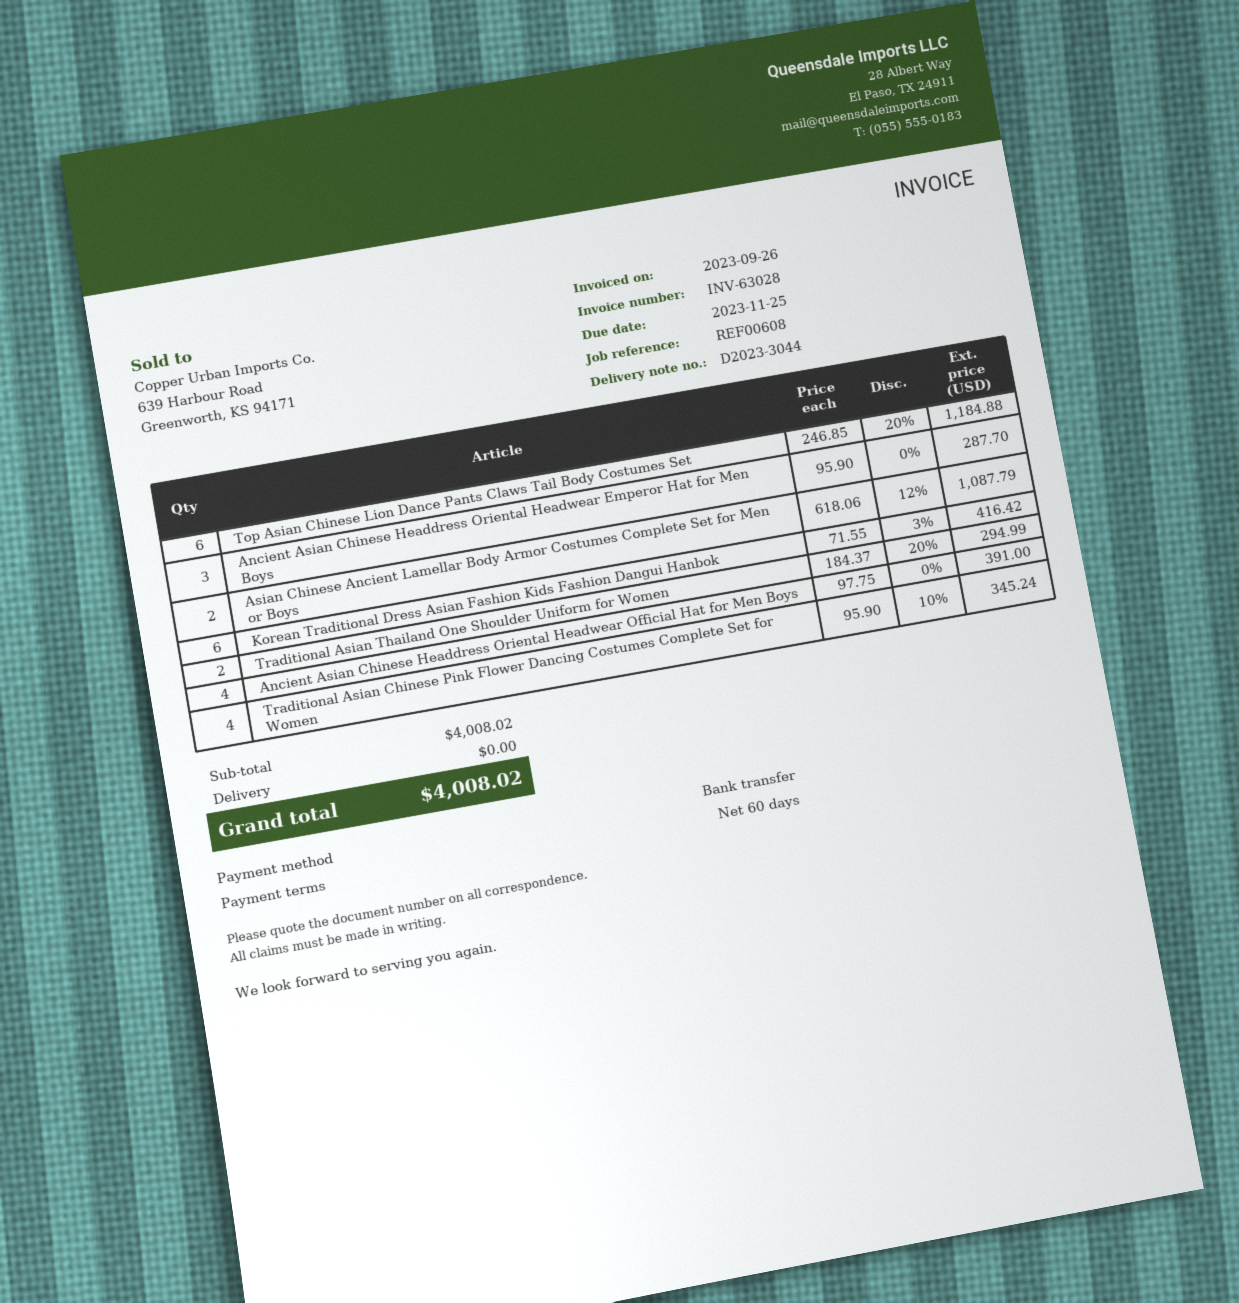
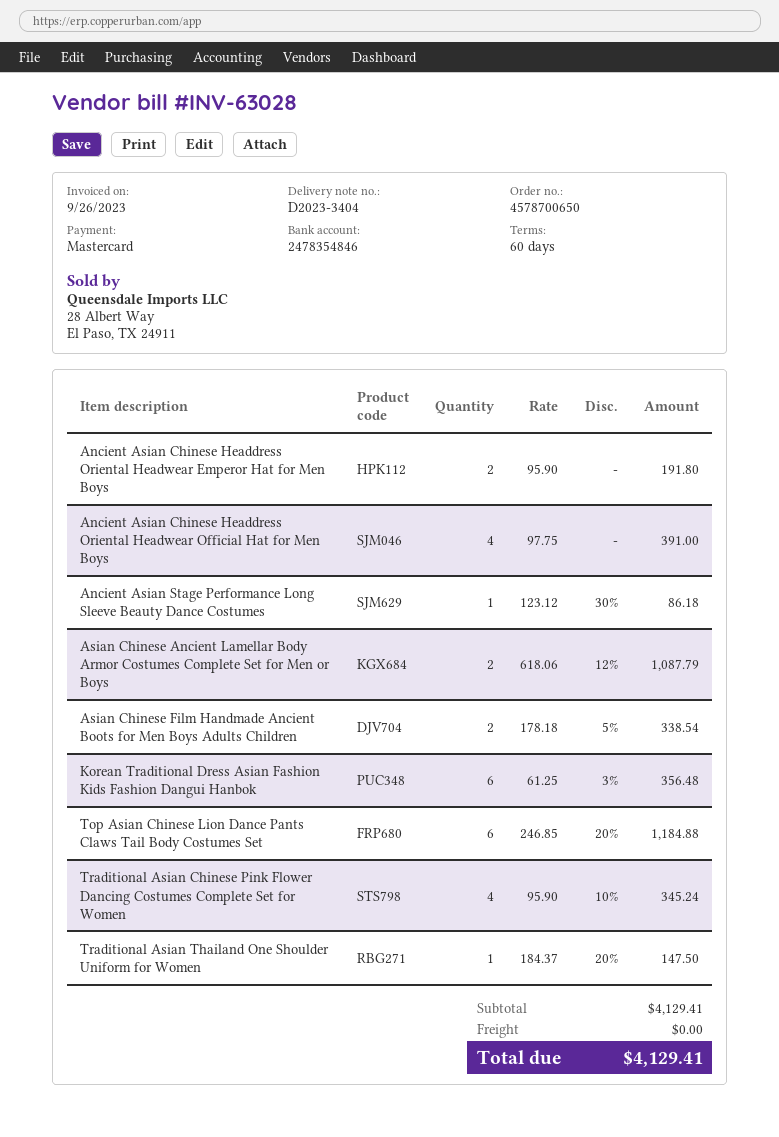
delivery note number: D2023-3044 -> D2023-3404
payment method: bank transfer -> Mastercard
Ancient Asian Chinese Headdress Oriental Headwear Emperor Hat for Men Boys: 3 x 95.90 = 287.70 -> 2 x 95.90 = 191.80
Korean Traditional Dress Asian Fashion Kids Fashion Dangui Hanbok: 6 x 71.55 - 3% = 416.42 -> 6 x 61.25 - 3% = 356.48
Traditional Asian Thailand One Shoulder Uniform for Women: 2 x 184.37 - 20% = 294.99 -> 1 x 184.37 - 20% = 147.50
Ancient Asian Stage Performance Long Sleeve Beauty Dance Costumes: none -> 1 x 123.12 - 30% = 86.18
Asian Chinese Film Handmade Ancient Boots for Men Boys Adults Children: none -> 2 x 178.18 - 5% = 338.54
subtotal: 4008.02 -> 4129.41
total: 4008.02 -> 4129.41

